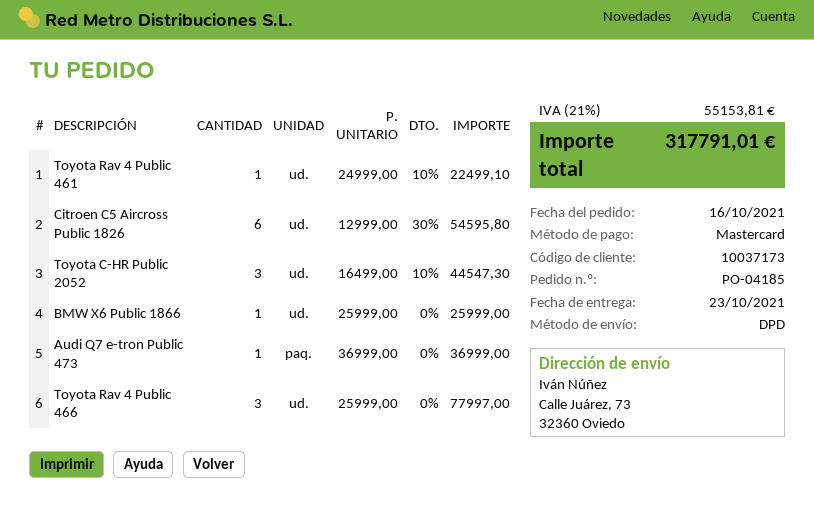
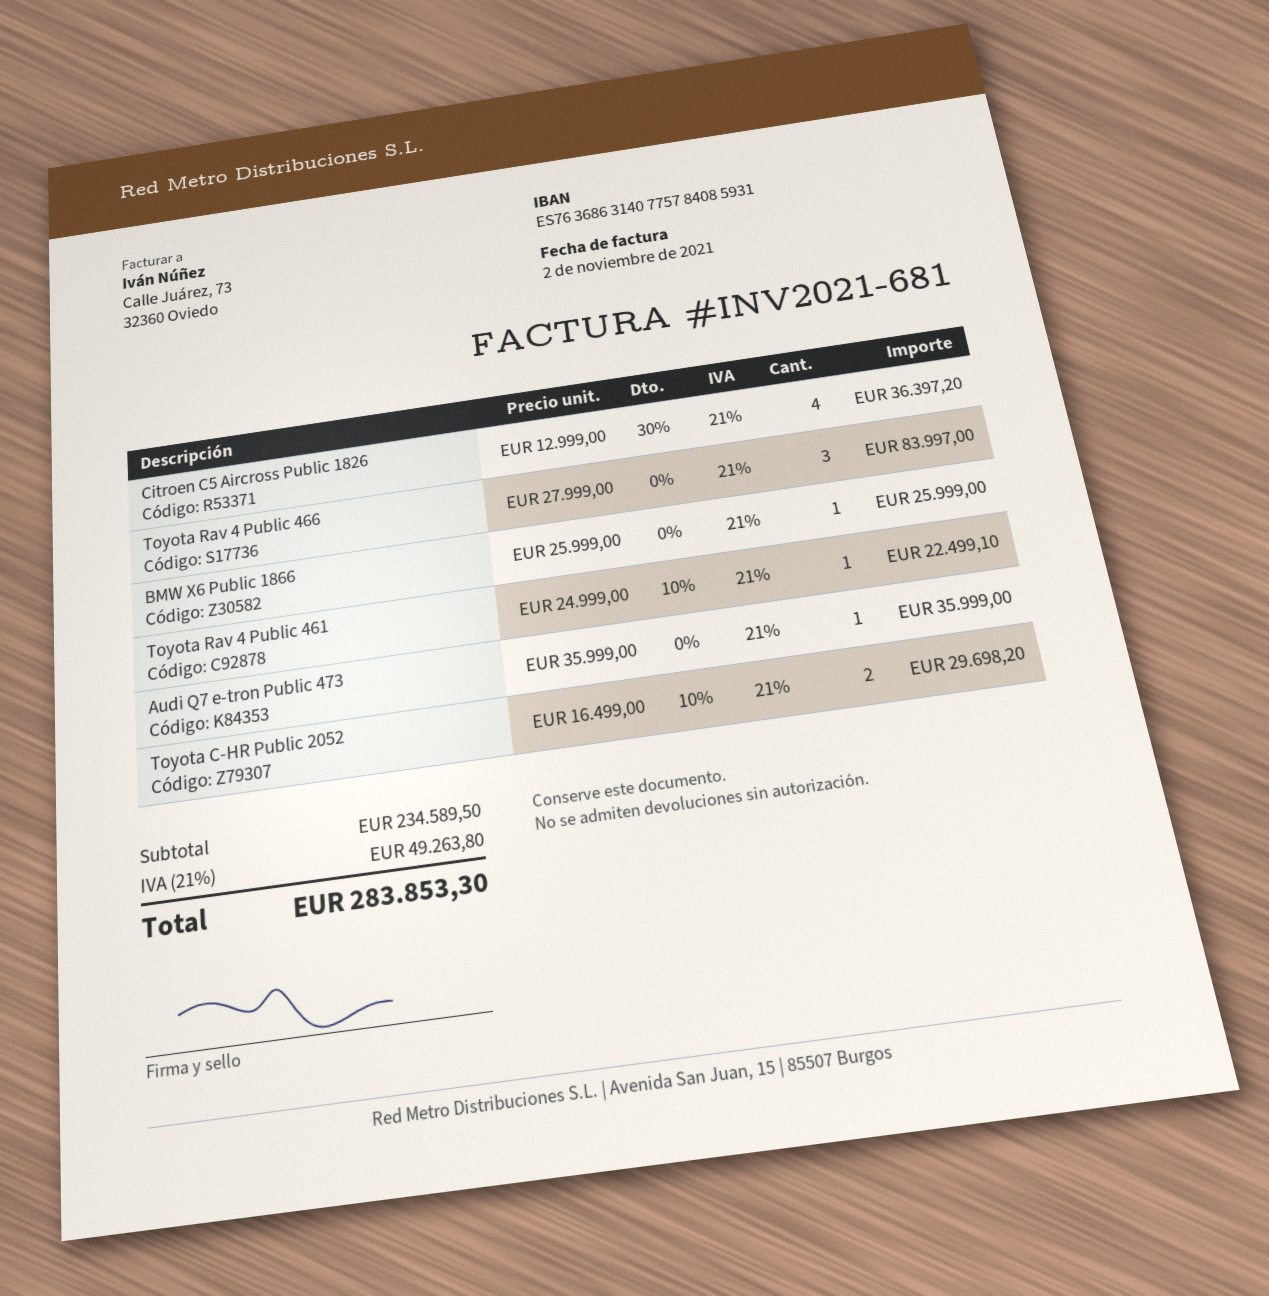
Citroen C5 Aircross Public 1826: 6 x 12999.00 - 30% = 54595.80 -> 4 x 12999.00 - 30% = 36397.20
Toyota C-HR Public 2052: 3 x 16499.00 - 10% = 44547.30 -> 2 x 16499.00 - 10% = 29698.20
Audi Q7 e-tron Public 473: 1 x 36999.00 = 36999.00 -> 1 x 35999.00 = 35999.00
Toyota Rav 4 Public 466: 3 x 25999.00 = 77997.00 -> 3 x 27999.00 = 83997.00
tax: 21% = 55153.81 -> 21% = 49263.80
total: 317791.01 -> 283853.30

